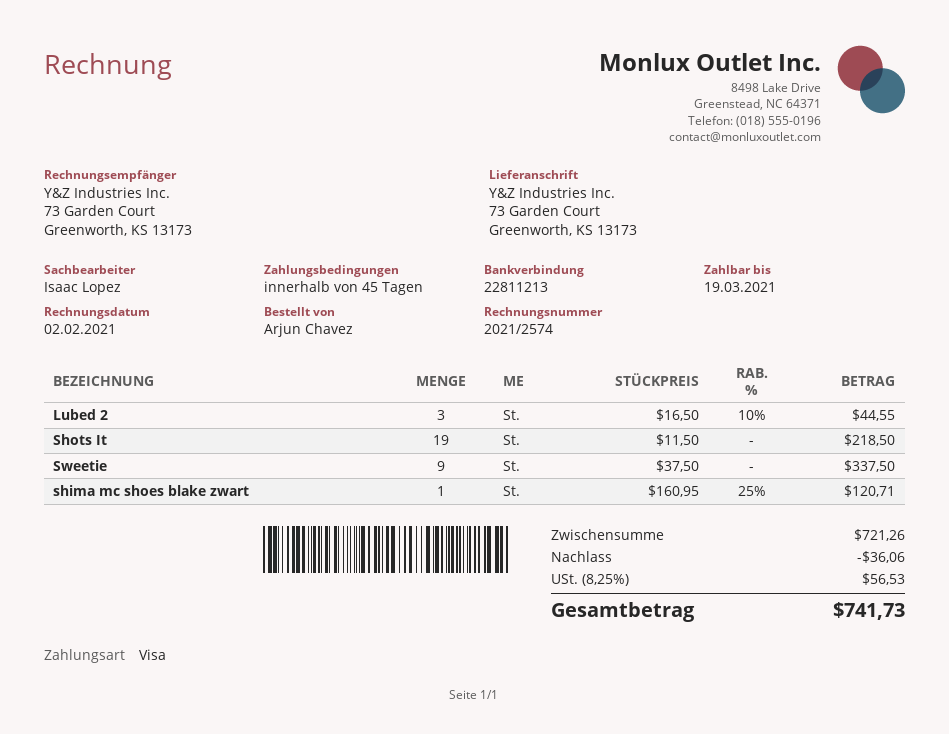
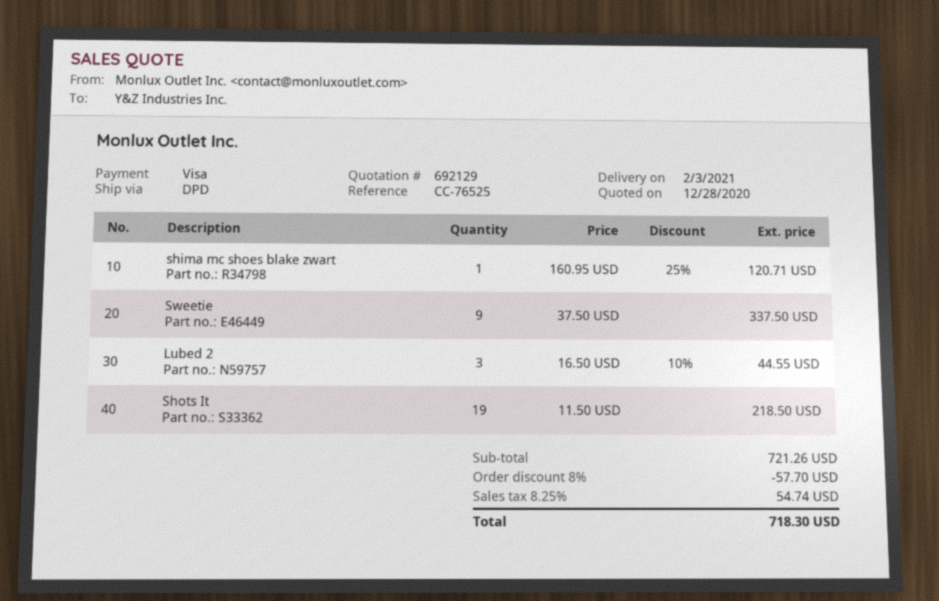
discount: 36.06 -> 57.70
tax: 8.25% = 56.53 -> 8.25% = 54.74
total: 741.73 -> 718.30

